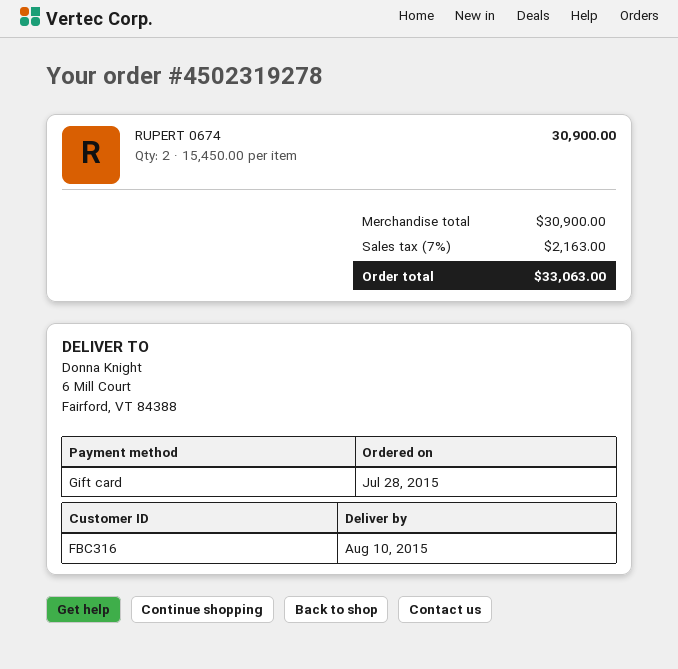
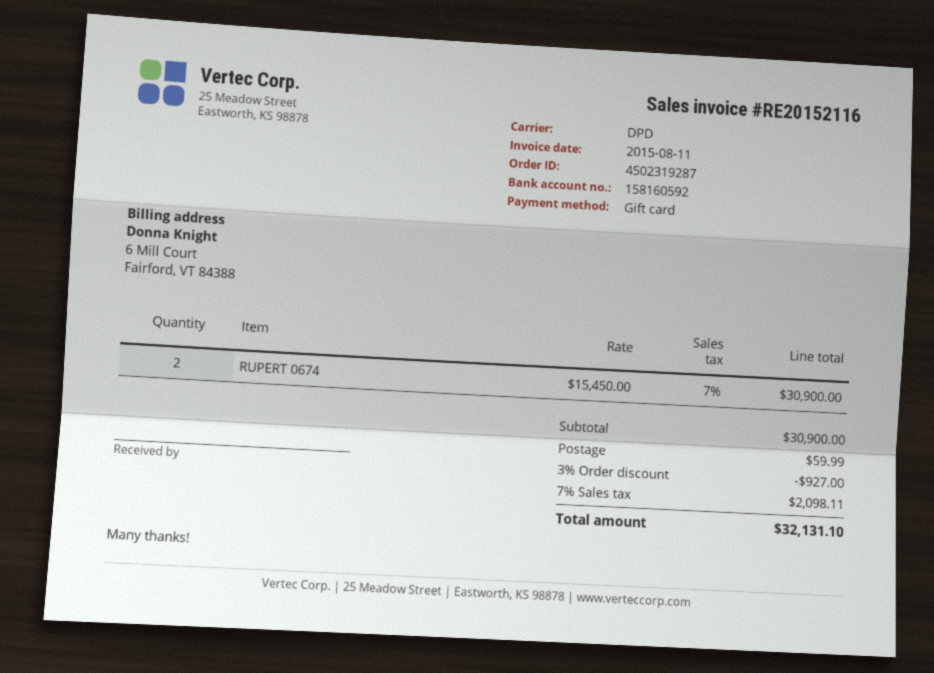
order number: 4502319278 -> 4502319287
discount: none -> 3% = 927.00
shipping: none -> 59.99
tax: 7% = 2163.00 -> 7% = 2098.11
total: 33063.00 -> 32131.10

